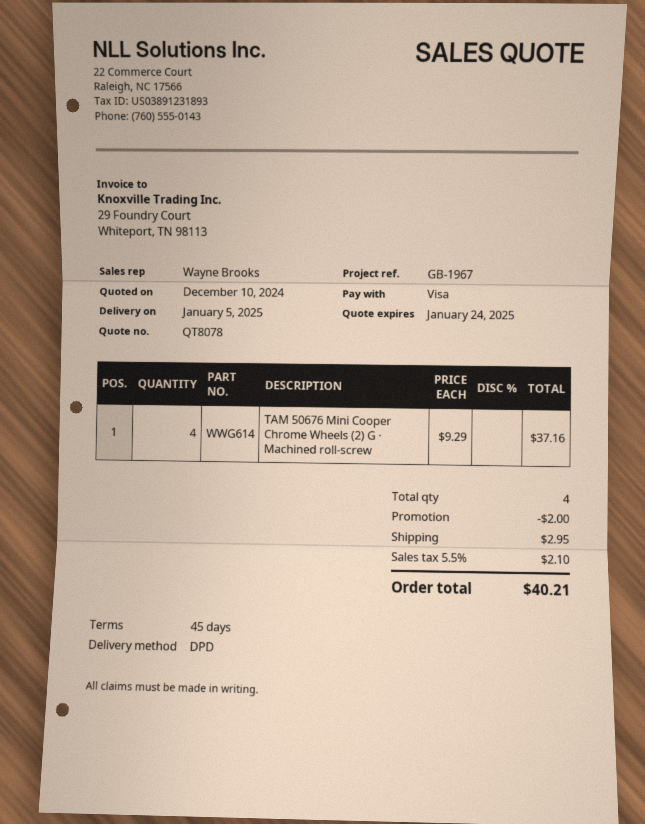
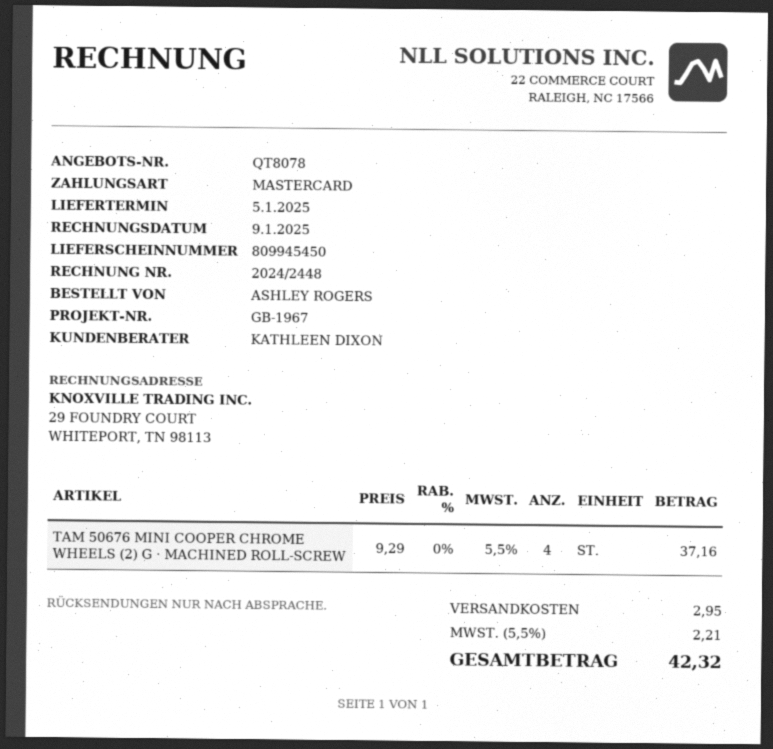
sales rep: Wayne Brooks -> KATHLEEN DIXON
payment method: Visa -> Mastercard
discount: 2.00 -> none
tax: 5.5% = 2.10 -> 5.5% = 2.21
total: 40.21 -> 42.32

